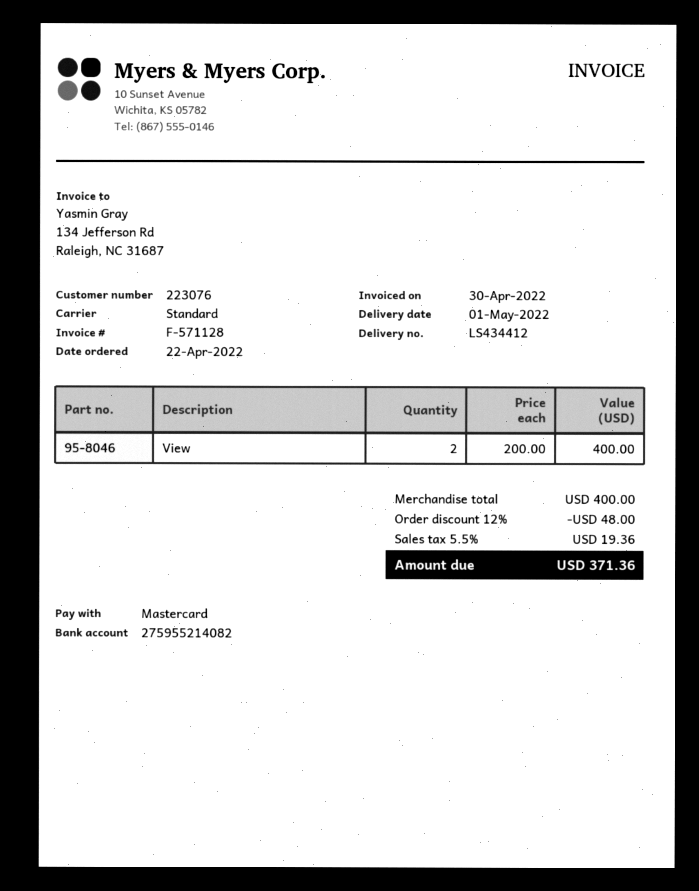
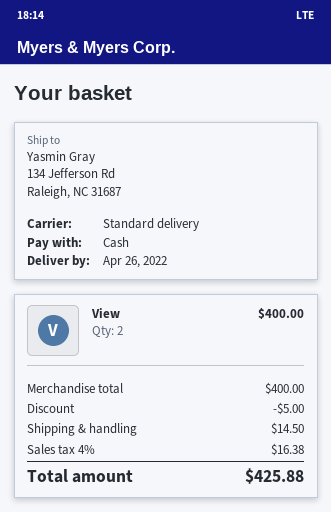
delivery date: 2022-05-01 -> 2022-04-26
payment method: Mastercard -> cash
discount: 48.00 -> 5.00
shipping: none -> 14.50
tax: 5.5% = 19.36 -> 4% = 16.38
total: 371.36 -> 425.88

